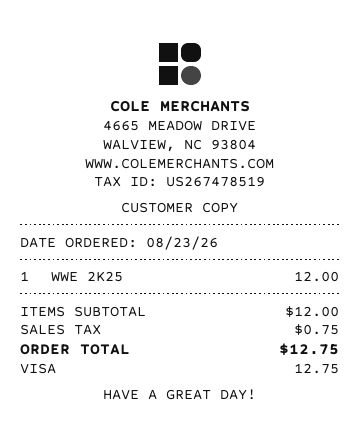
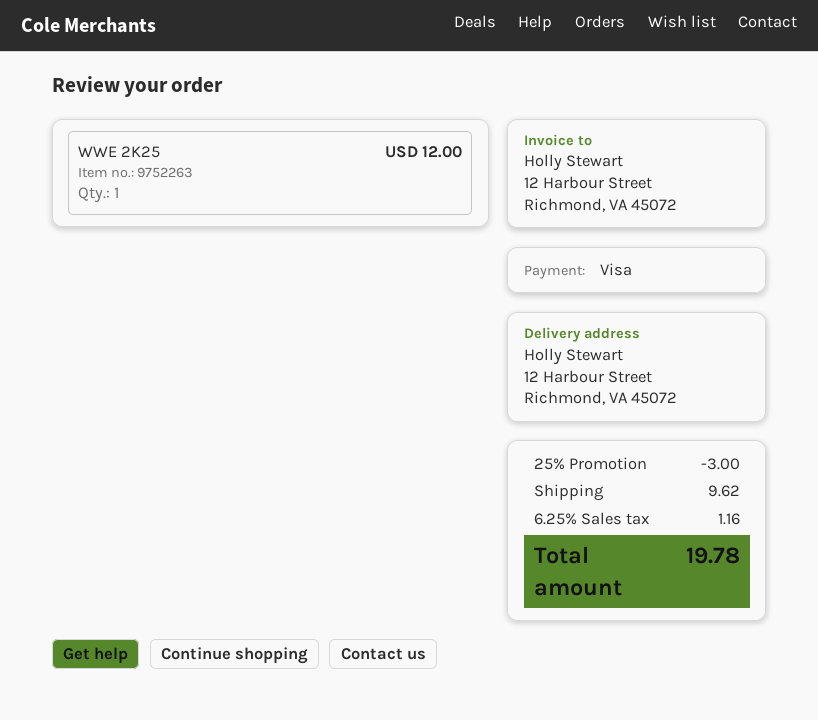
discount: none -> 25% = 3.00
shipping: none -> 9.62
tax: 0.75 -> 1.16
total: 12.75 -> 19.78

